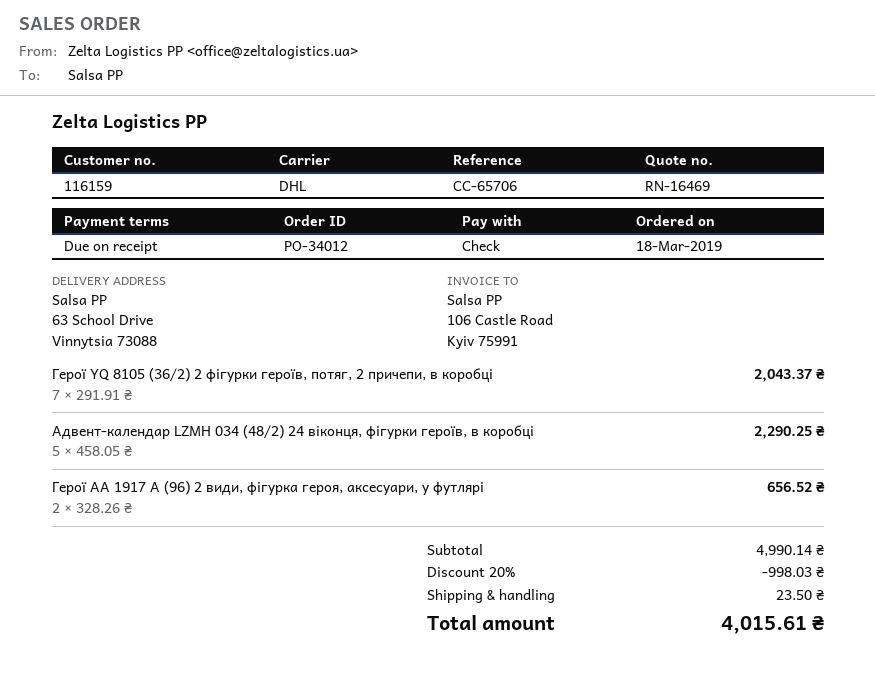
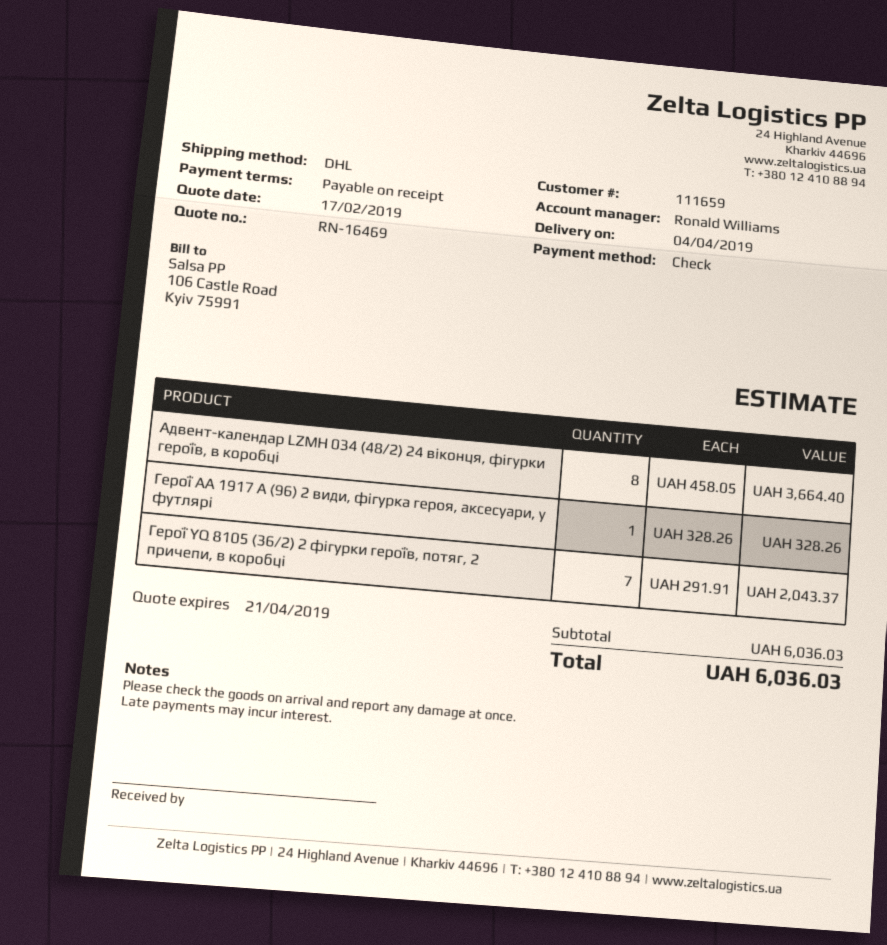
customer number: 116159 -> 111659
Адвент-календар LZMH 034 (48/2) 24 віконця, фігурки героїв, в коробці: 5 x 458.05 = 2290.25 -> 8 x 458.05 = 3664.40
Герої AA 1917 A (96) 2 види, фігурка героя, аксесуари, у футлярі: 2 x 328.26 = 656.52 -> 1 x 328.26 = 328.26
subtotal: 4990.14 -> 6036.03
discount: 20% = 998.03 -> none
shipping: 23.50 -> none
total: 4015.61 -> 6036.03

